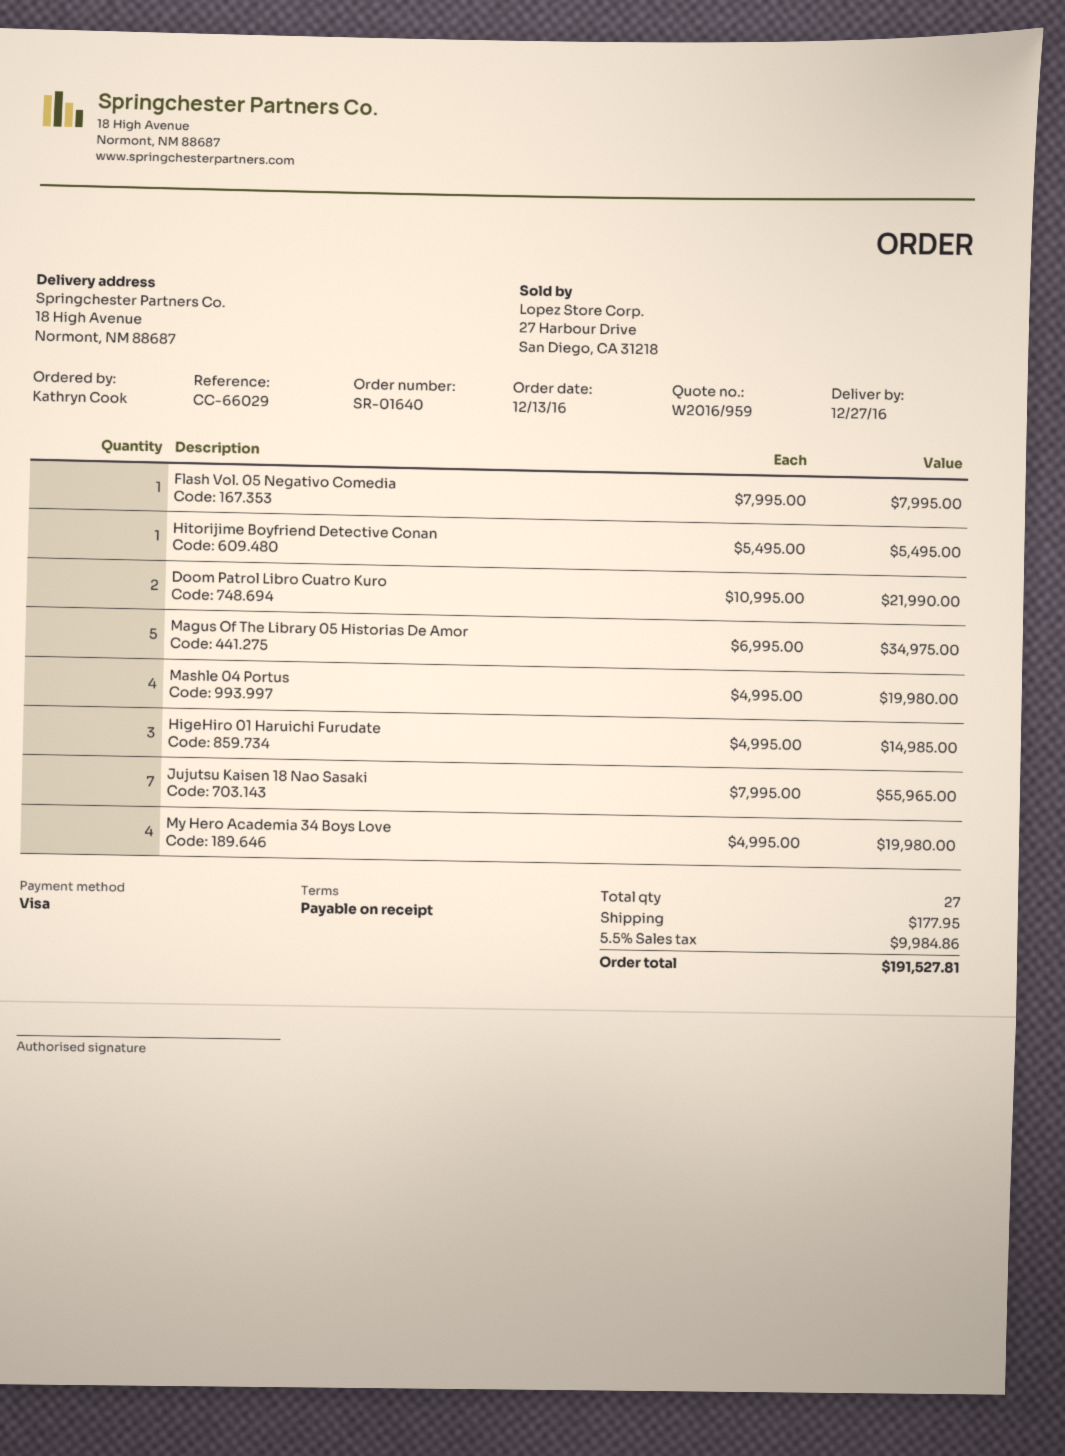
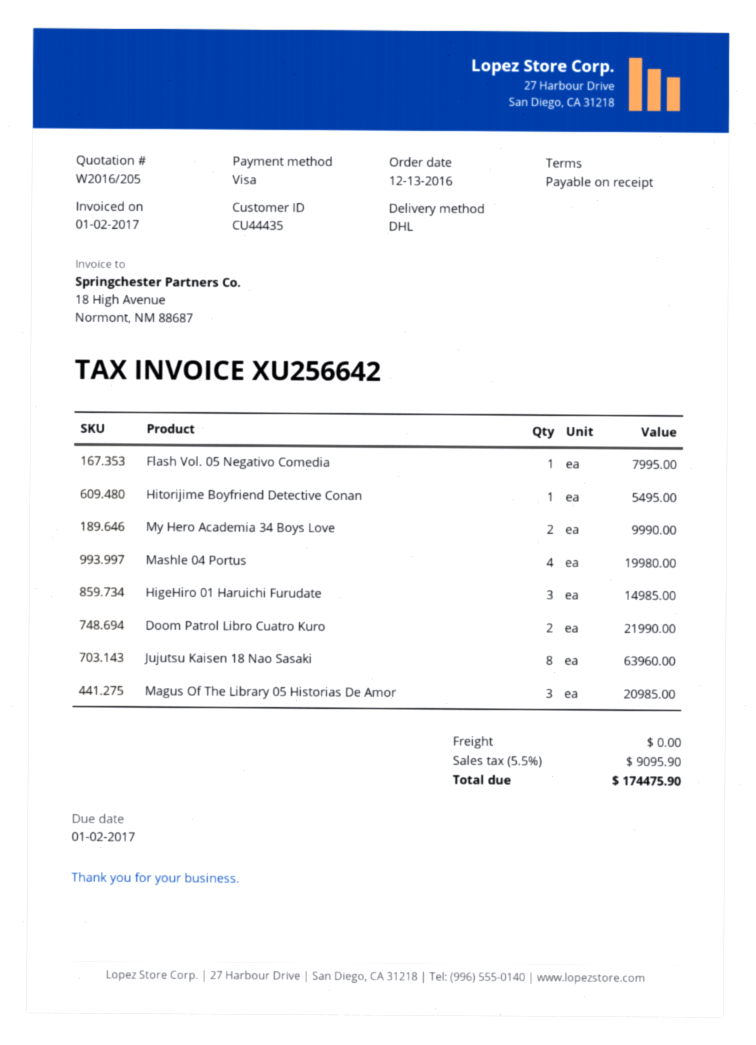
quote number: W2016/959 -> W2016/205
Magus Of The Library 05 Historias De Amor: 5 for 34975.00 -> 3 for 20985.00
Jujutsu Kaisen 18 Nao Sasaki: 7 for 55965.00 -> 8 for 63960.00
My Hero Academia 34 Boys Love: 4 for 19980.00 -> 2 for 9990.00
shipping: 177.95 -> 0.00
tax: 5.5% = 9984.86 -> 5.5% = 9095.90
total: 191527.81 -> 174475.90

